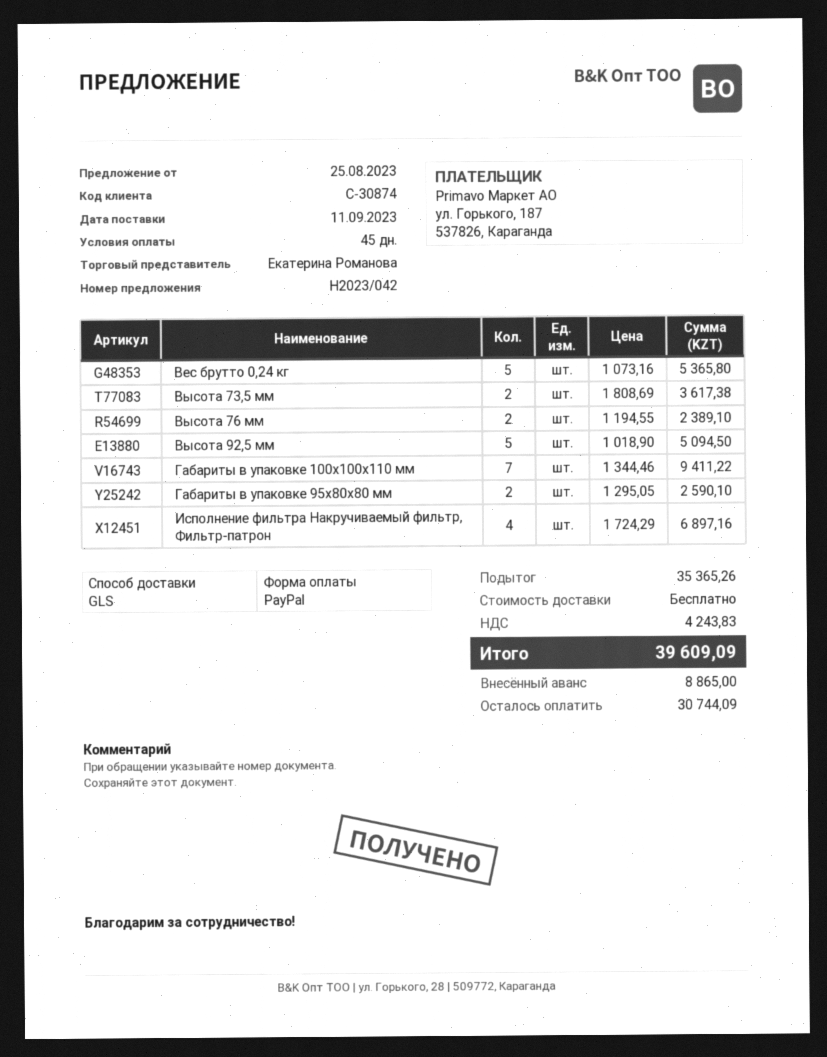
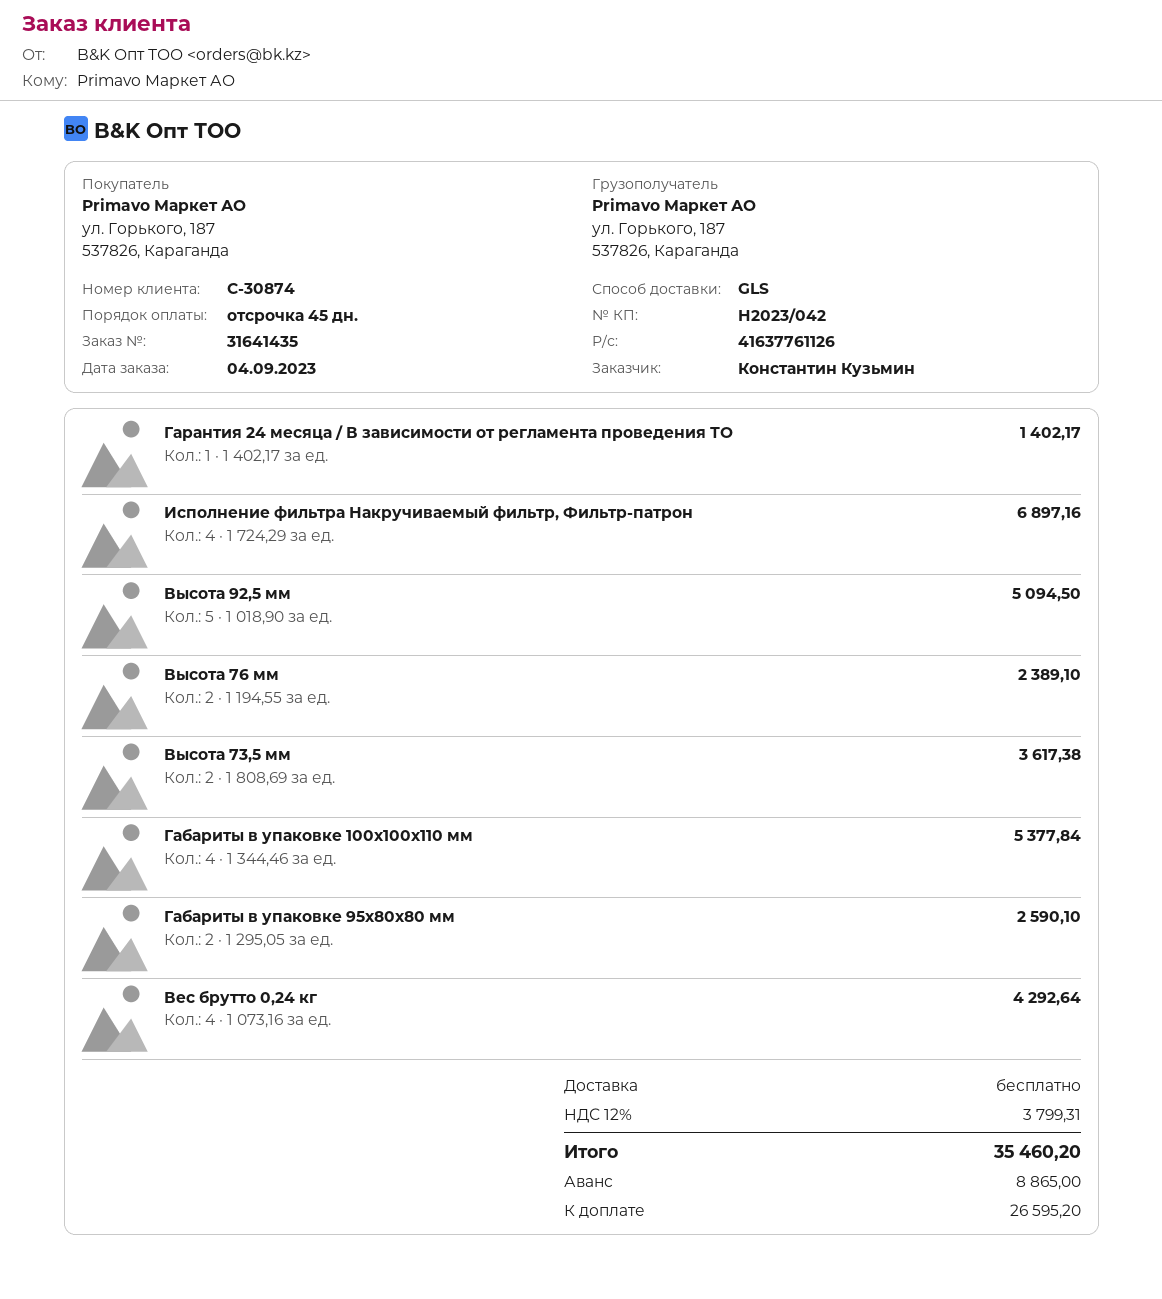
Вес брутто 0,24 кг: 5 x 1073.16 = 5365.80 -> 4 x 1073.16 = 4292.64
Габариты в упаковке 100x100x110 мм: 7 x 1344.46 = 9411.22 -> 4 x 1344.46 = 5377.84
Гарантия 24 месяца / В зависимости от регламента проведения ТО: none -> 1 x 1402.17 = 1402.17
tax: 4243.83 -> 3799.31
total: 39609.09 -> 35460.20
balance: 30744.09 -> 26595.20

